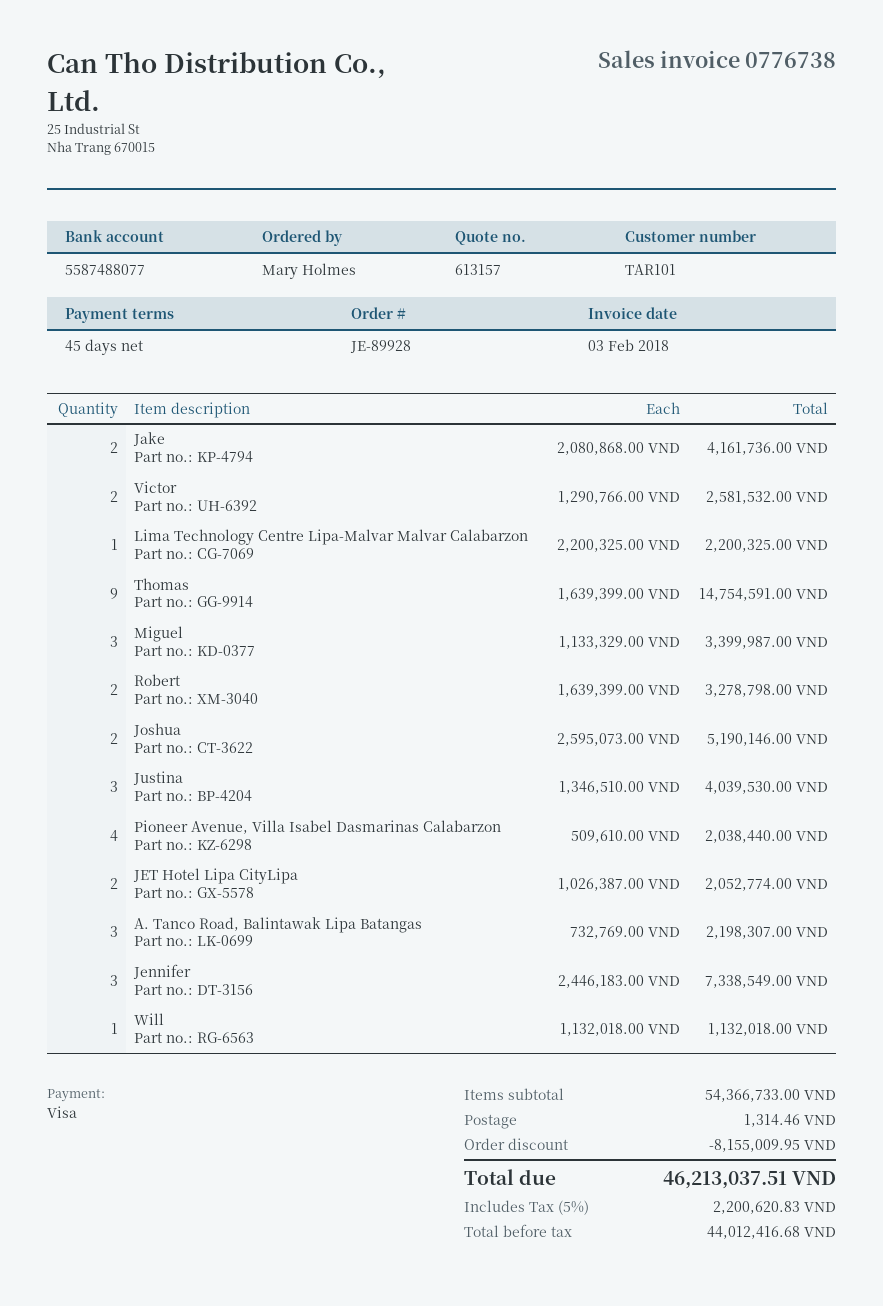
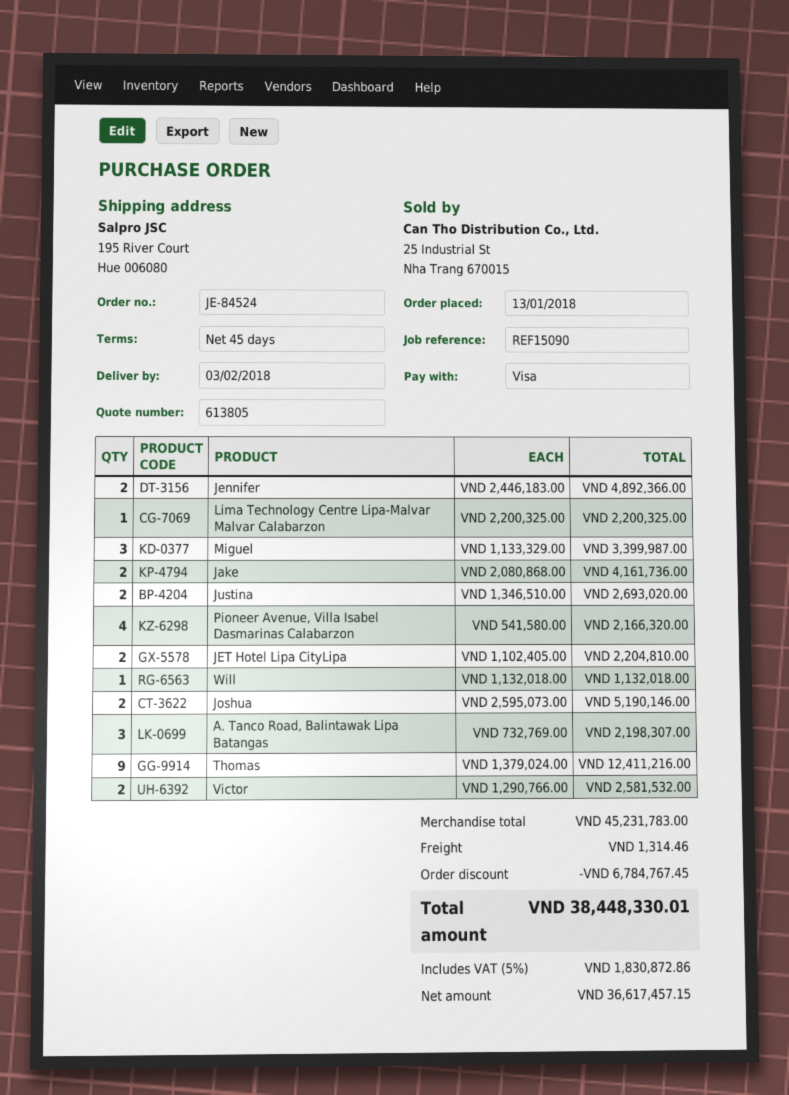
quote number: 613157 -> 613805
order number: JE-89928 -> JE-84524
Thomas: 9 x 1639399.00 = 14754591.00 -> 9 x 1379024.00 = 12411216.00
Robert: 2 x 1639399.00 = 3278798.00 -> none
Justina: 3 x 1346510.00 = 4039530.00 -> 2 x 1346510.00 = 2693020.00
Pioneer Avenue, Villa Isabel Dasmarinas Calabarzon: 4 x 509610.00 = 2038440.00 -> 4 x 541580.00 = 2166320.00
JET Hotel Lipa CityLipa: 2 x 1026387.00 = 2052774.00 -> 2 x 1102405.00 = 2204810.00
Jennifer: 3 x 2446183.00 = 7338549.00 -> 2 x 2446183.00 = 4892366.00
subtotal: 54366733.00 -> 45231783.00
discount: 8155009.95 -> 6784767.45
net: 44012416.68 -> 36617457.15
tax: 5% = 2200620.83 -> 5% = 1830872.86
total: 46213037.51 -> 38448330.01

